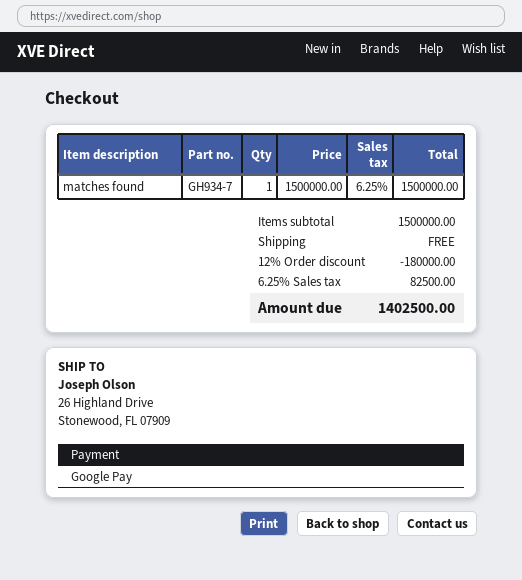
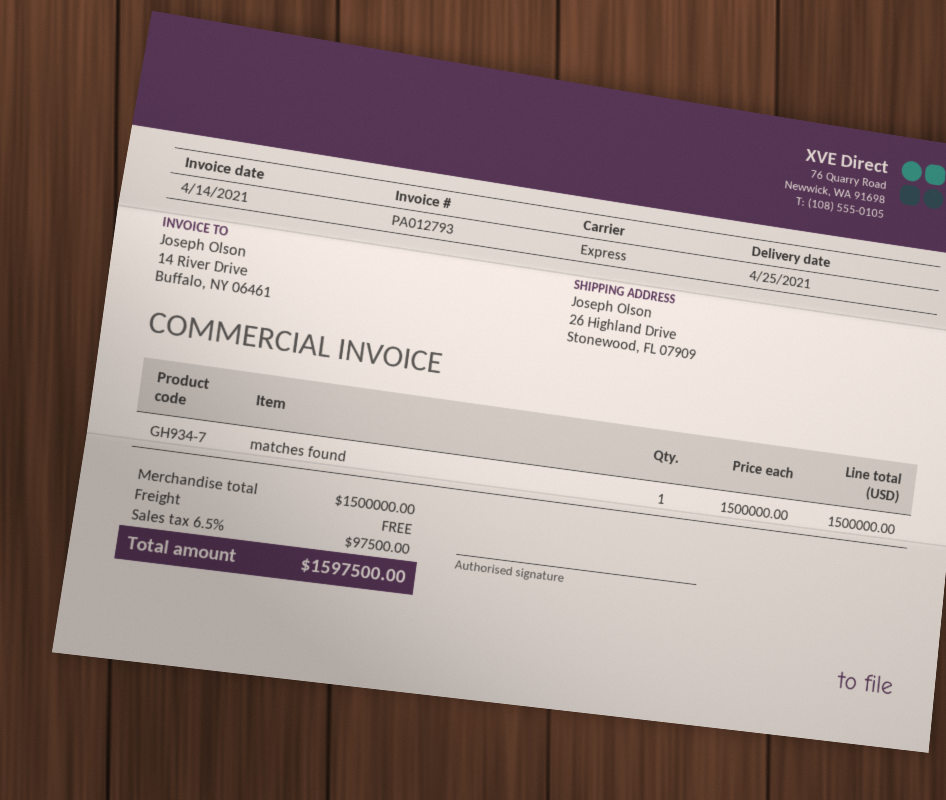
discount: 12% = 180000.00 -> none
tax: 6.25% = 82500.00 -> 6.5% = 97500.00
total: 1402500.00 -> 1597500.00

